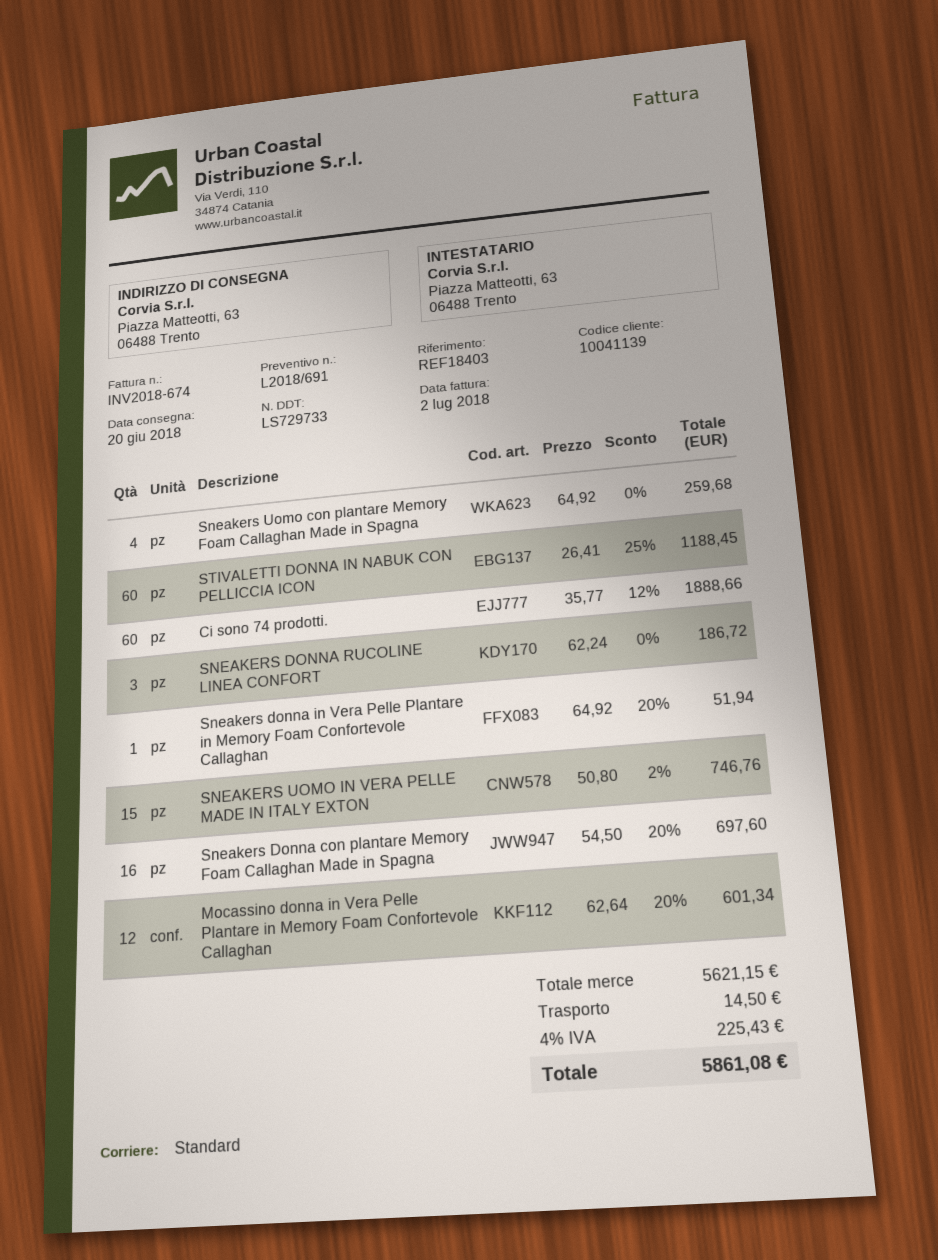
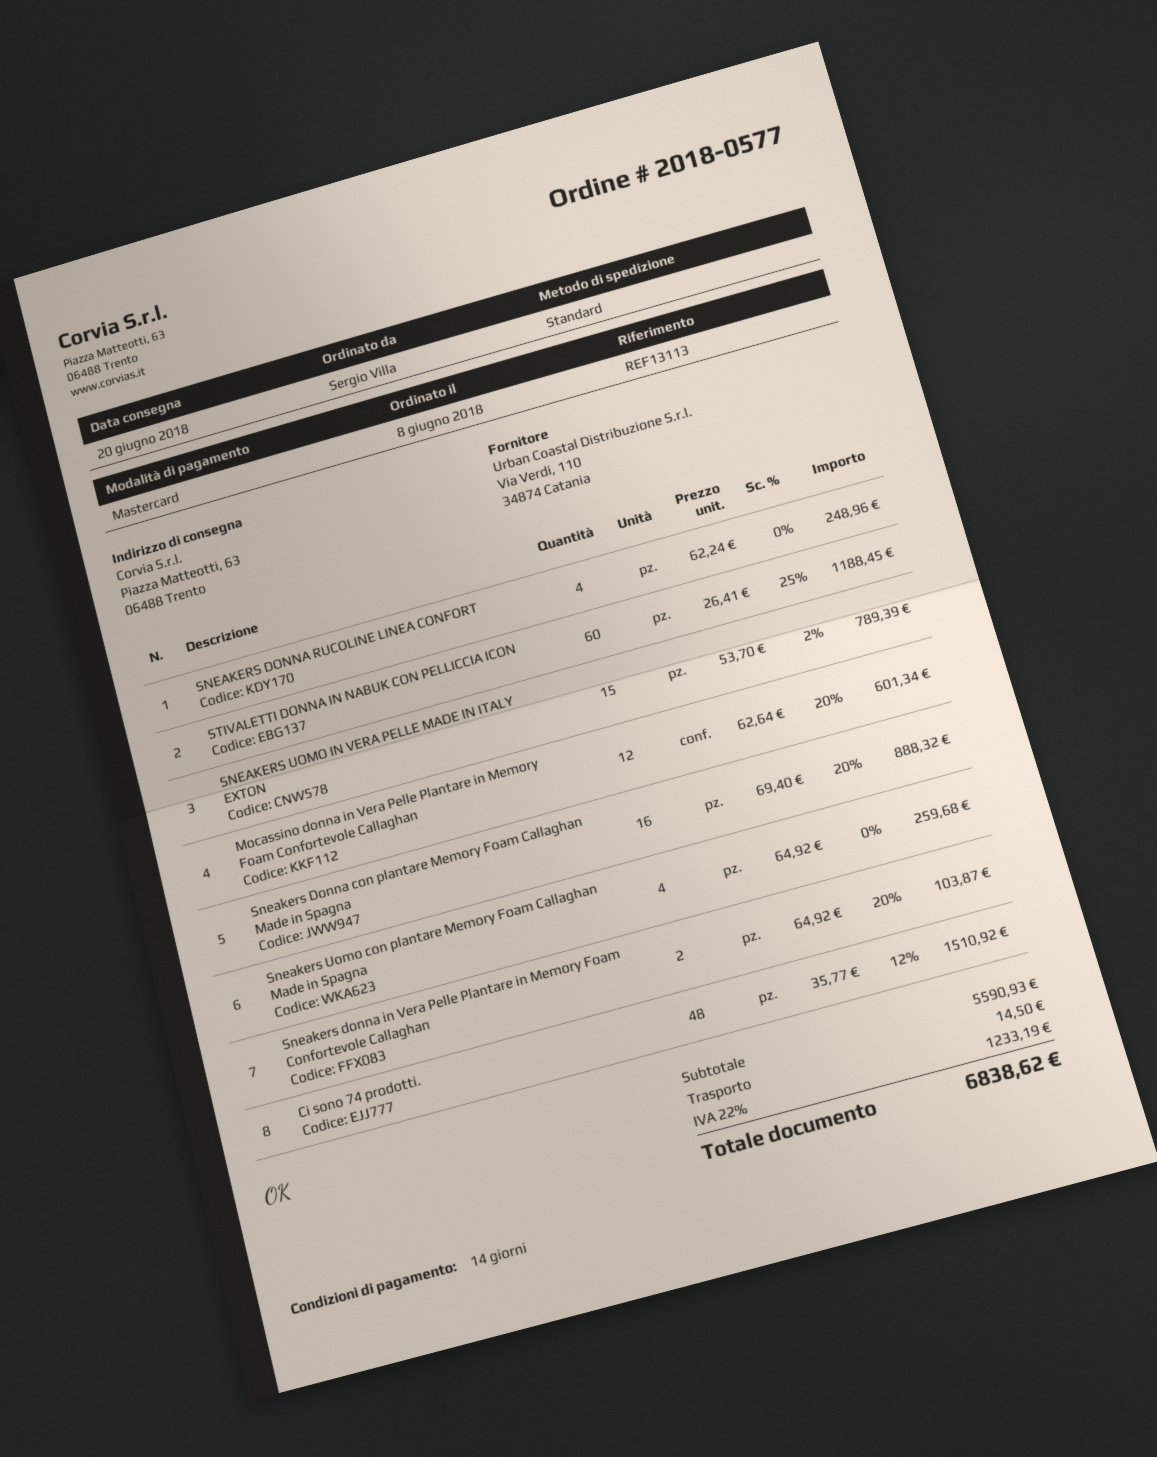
reference: REF18403 -> REF13113
Ci sono 74 prodotti.: 60 x 35.77 - 12% = 1888.66 -> 48 x 35.77 - 12% = 1510.92
SNEAKERS DONNA RUCOLINE LINEA CONFORT: 3 x 62.24 = 186.72 -> 4 x 62.24 = 248.96
Sneakers donna in Vera Pelle Plantare in Memory Foam Confortevole Callaghan: 1 x 64.92 - 20% = 51.94 -> 2 x 64.92 - 20% = 103.87
SNEAKERS UOMO IN VERA PELLE MADE IN ITALY EXTON: 15 x 50.80 - 2% = 746.76 -> 15 x 53.70 - 2% = 789.39
Sneakers Donna con plantare Memory Foam Callaghan Made in Spagna: 16 x 54.50 - 20% = 697.60 -> 16 x 69.40 - 20% = 888.32
subtotal: 5621.15 -> 5590.93
tax: 4% = 225.43 -> 22% = 1233.19
total: 5861.08 -> 6838.62

